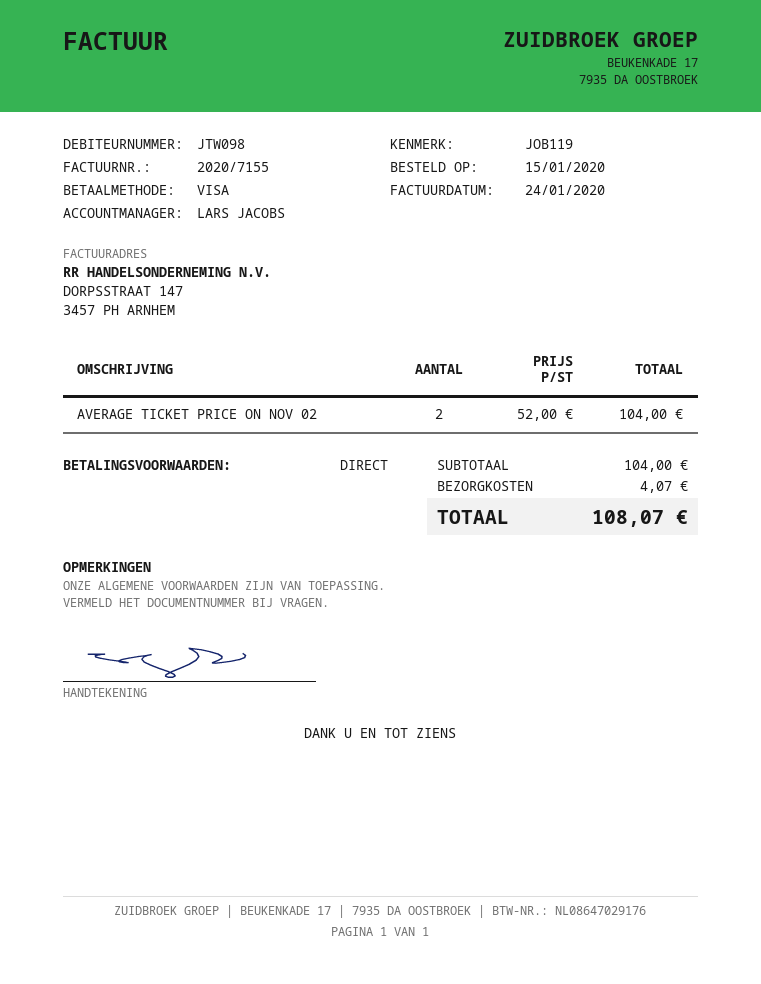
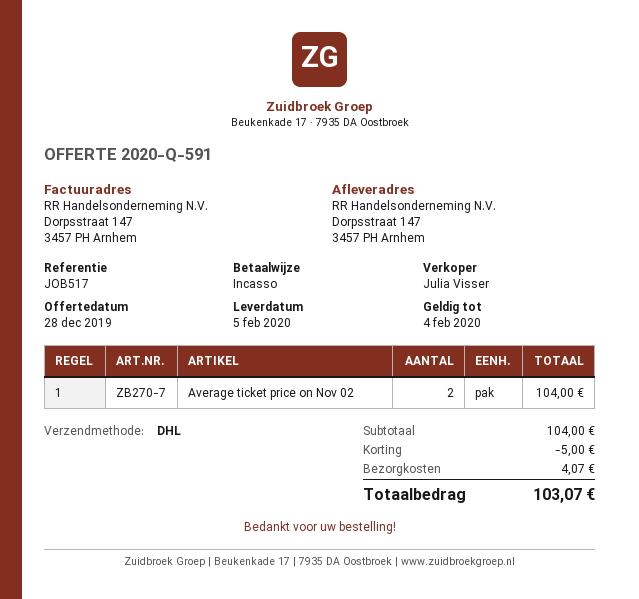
reference: JOB119 -> JOB517
sales rep: LARS JACOBS -> Julia Visser
payment method: Visa -> direct debit
discount: none -> 5.00
total: 108.07 -> 103.07

